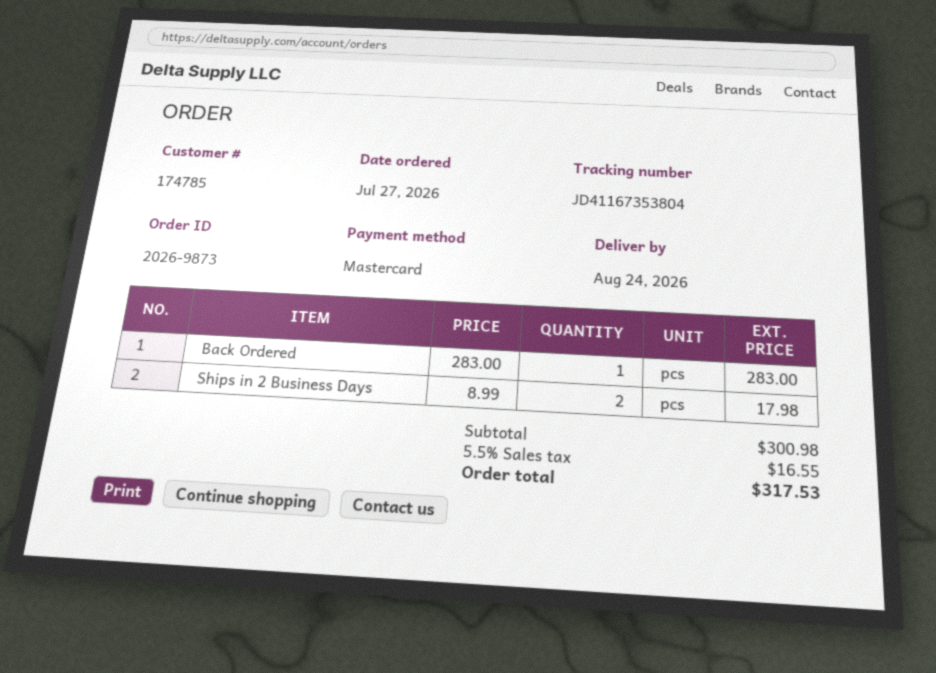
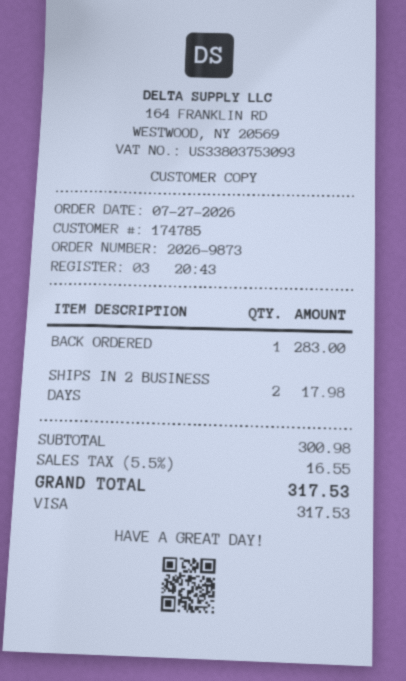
payment method: Mastercard -> Visa

